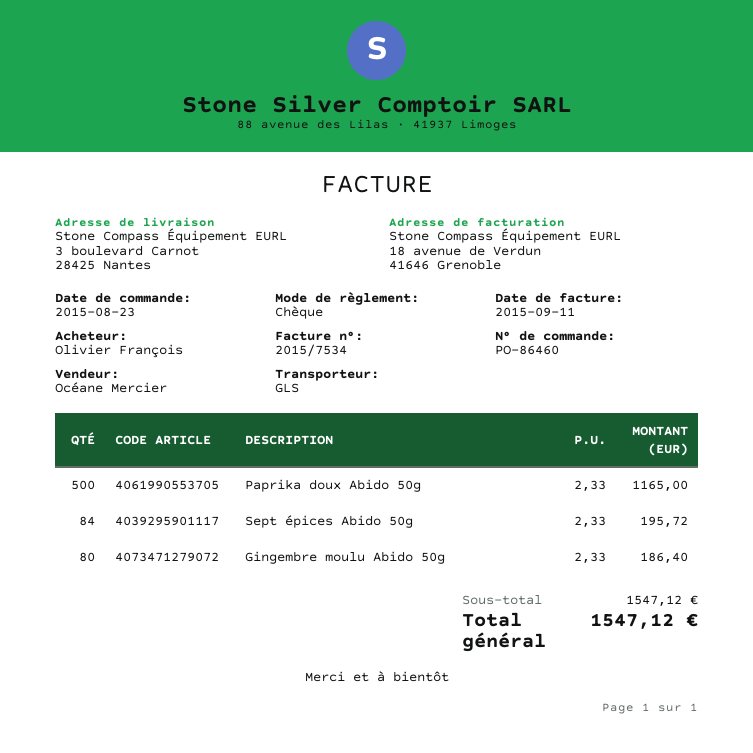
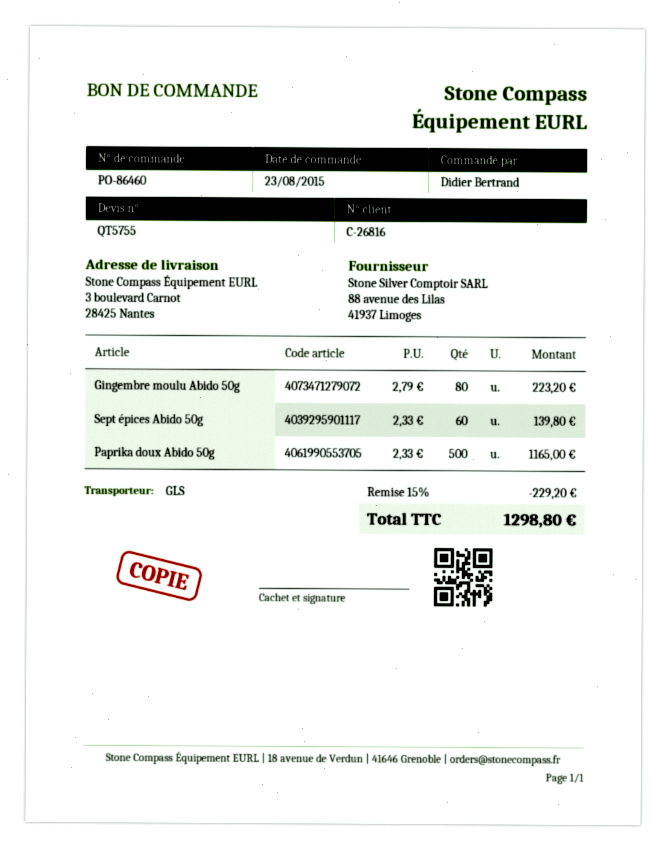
ordered by: Olivier François -> Didier Bertrand
Sept épices Abido 50g: 84 x 2.33 = 195.72 -> 60 x 2.33 = 139.80
Gingembre moulu Abido 50g: 80 x 2.33 = 186.40 -> 80 x 2.79 = 223.20
discount: none -> 15% = 229.20
total: 1547.12 -> 1298.80

